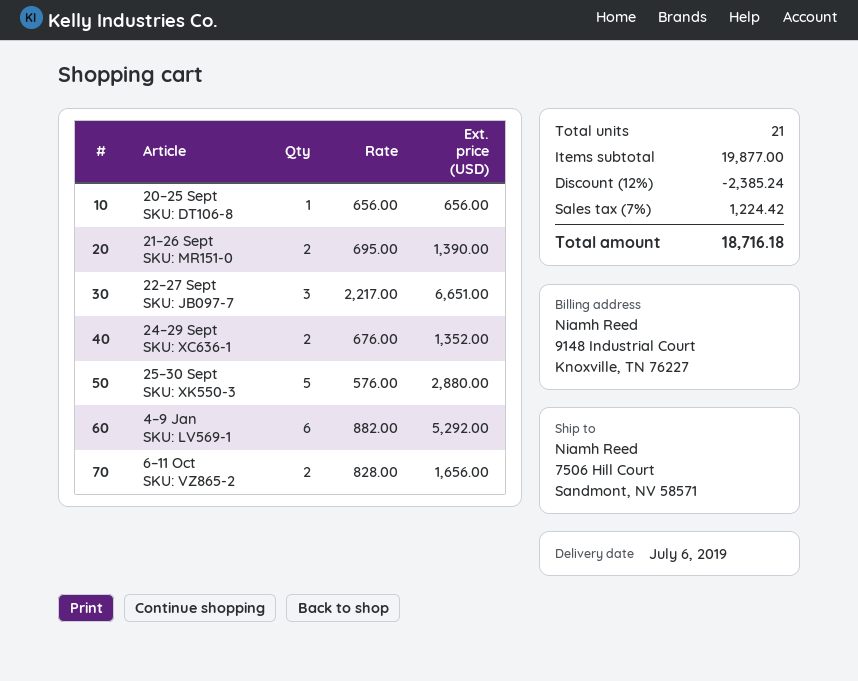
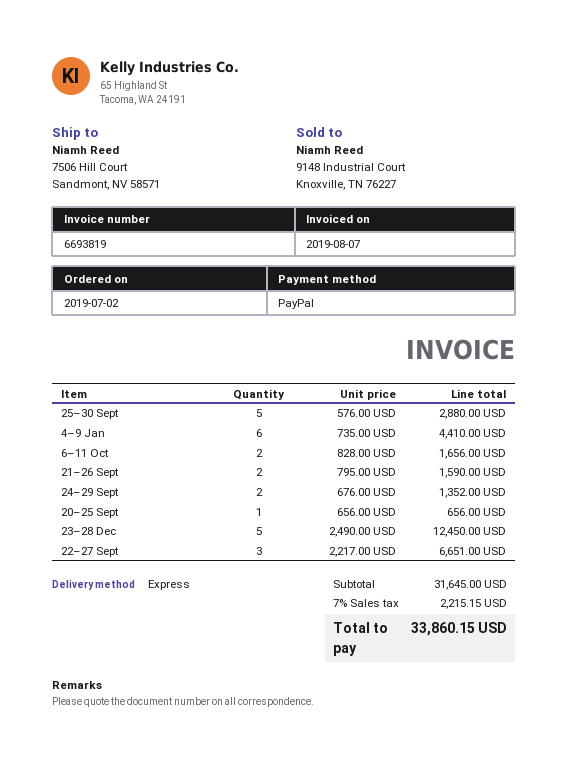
21–26 Sept: 2 x 695.00 = 1390.00 -> 2 x 795.00 = 1590.00
4–9 Jan: 6 x 882.00 = 5292.00 -> 6 x 735.00 = 4410.00
23–28 Dec: none -> 5 x 2490.00 = 12450.00
subtotal: 19877.00 -> 31645.00
discount: 12% = 2385.24 -> none
tax: 7% = 1224.42 -> 7% = 2215.15
total: 18716.18 -> 33860.15

